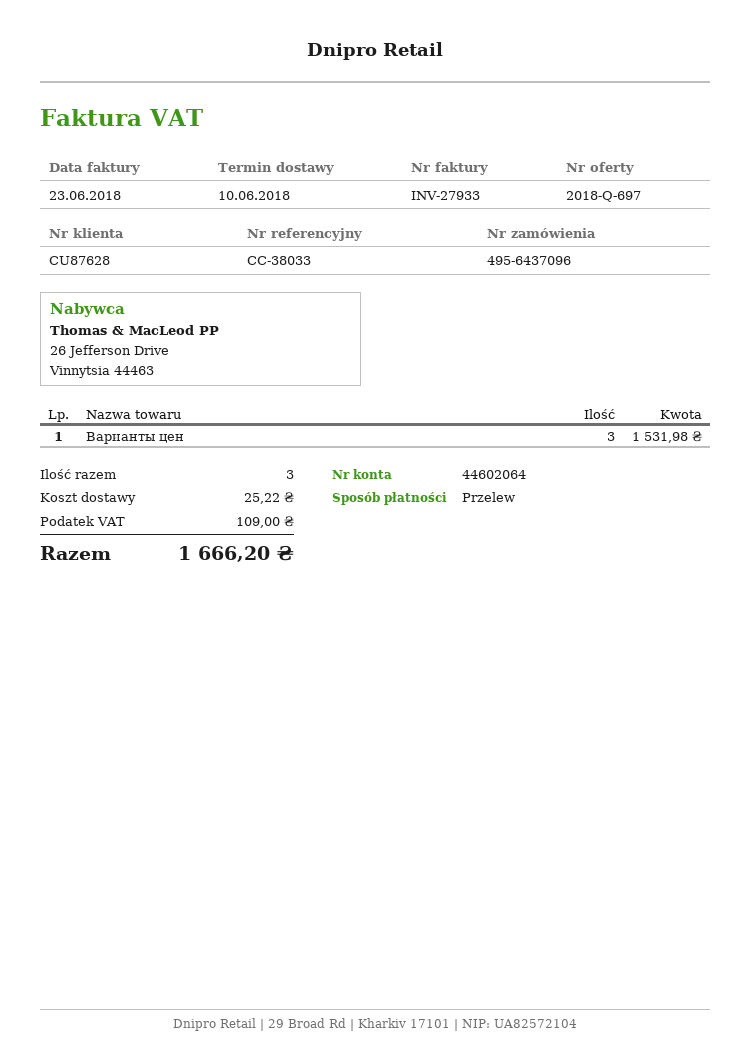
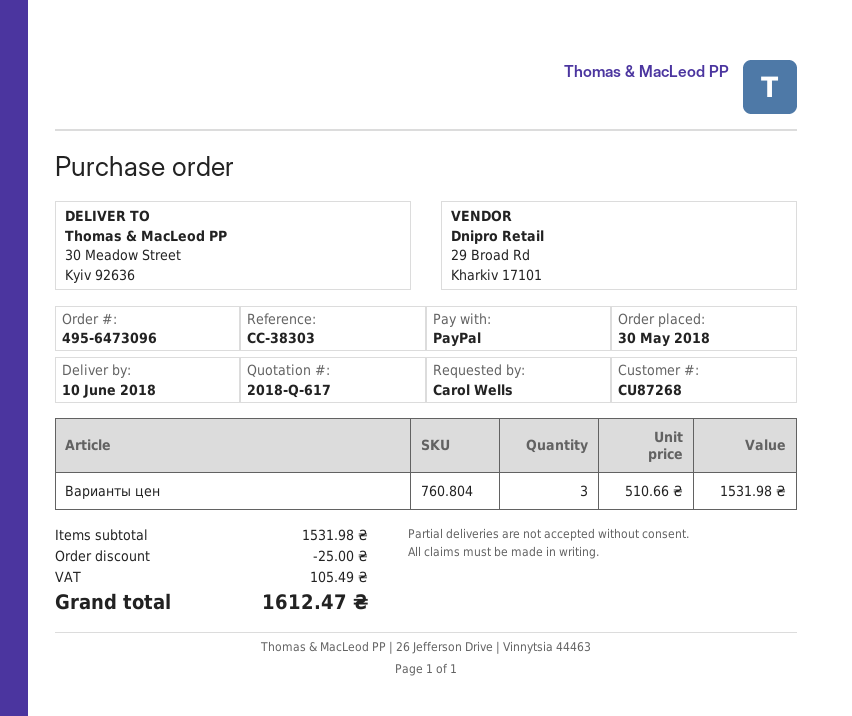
quote number: 2018-Q-697 -> 2018-Q-617
order number: 495-6437096 -> 495-6473096
customer number: CU87628 -> CU87268
reference: CC-38033 -> CC-38303
payment method: bank transfer -> PayPal
discount: none -> 25.00
shipping: 25.22 -> none
tax: 109.00 -> 105.49
total: 1666.20 -> 1612.47

